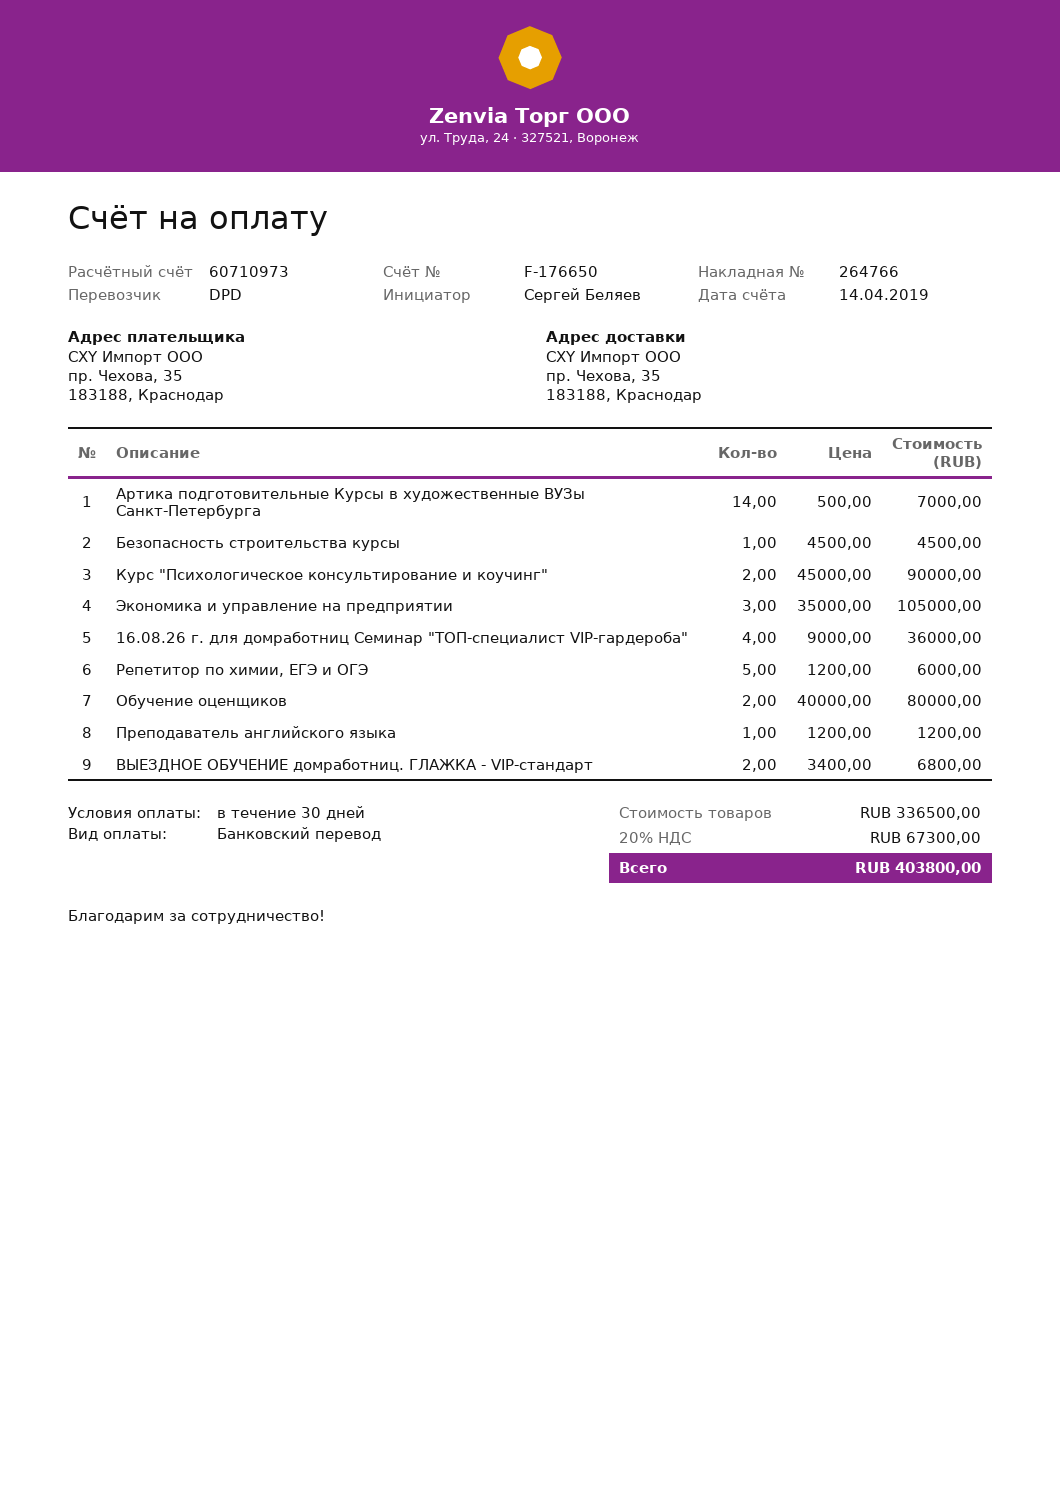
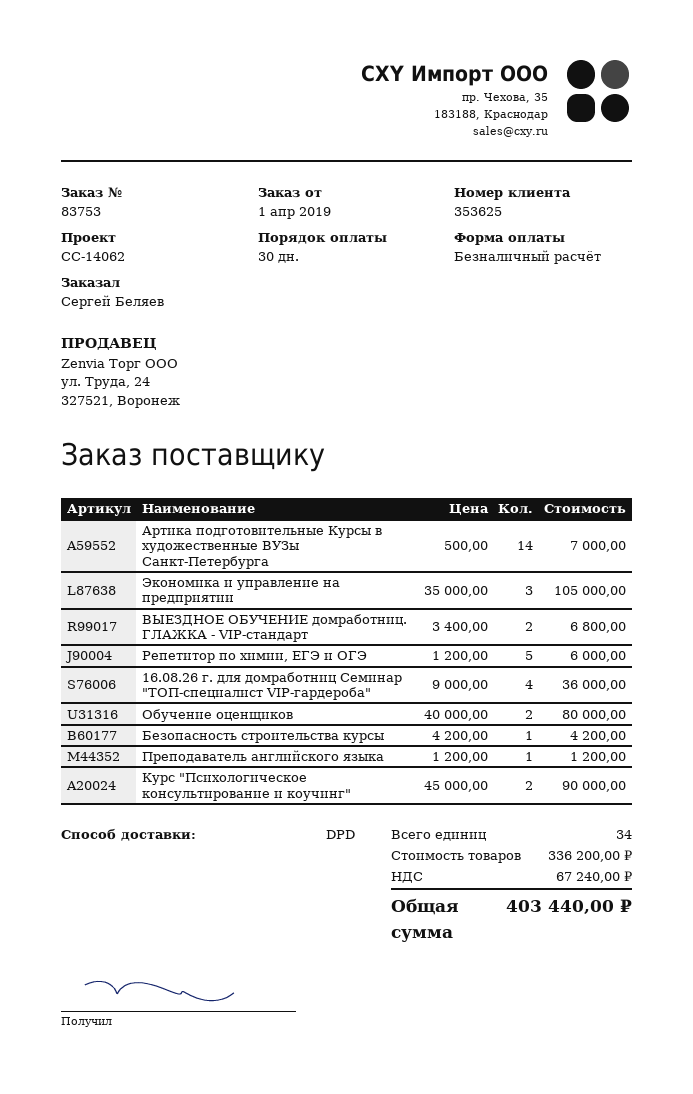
Безопасность строительства курсы: 1 x 4500.00 = 4500.00 -> 1 x 4200.00 = 4200.00
subtotal: 336500.00 -> 336200.00
tax: 67300.00 -> 67240.00
total: 403800.00 -> 403440.00

